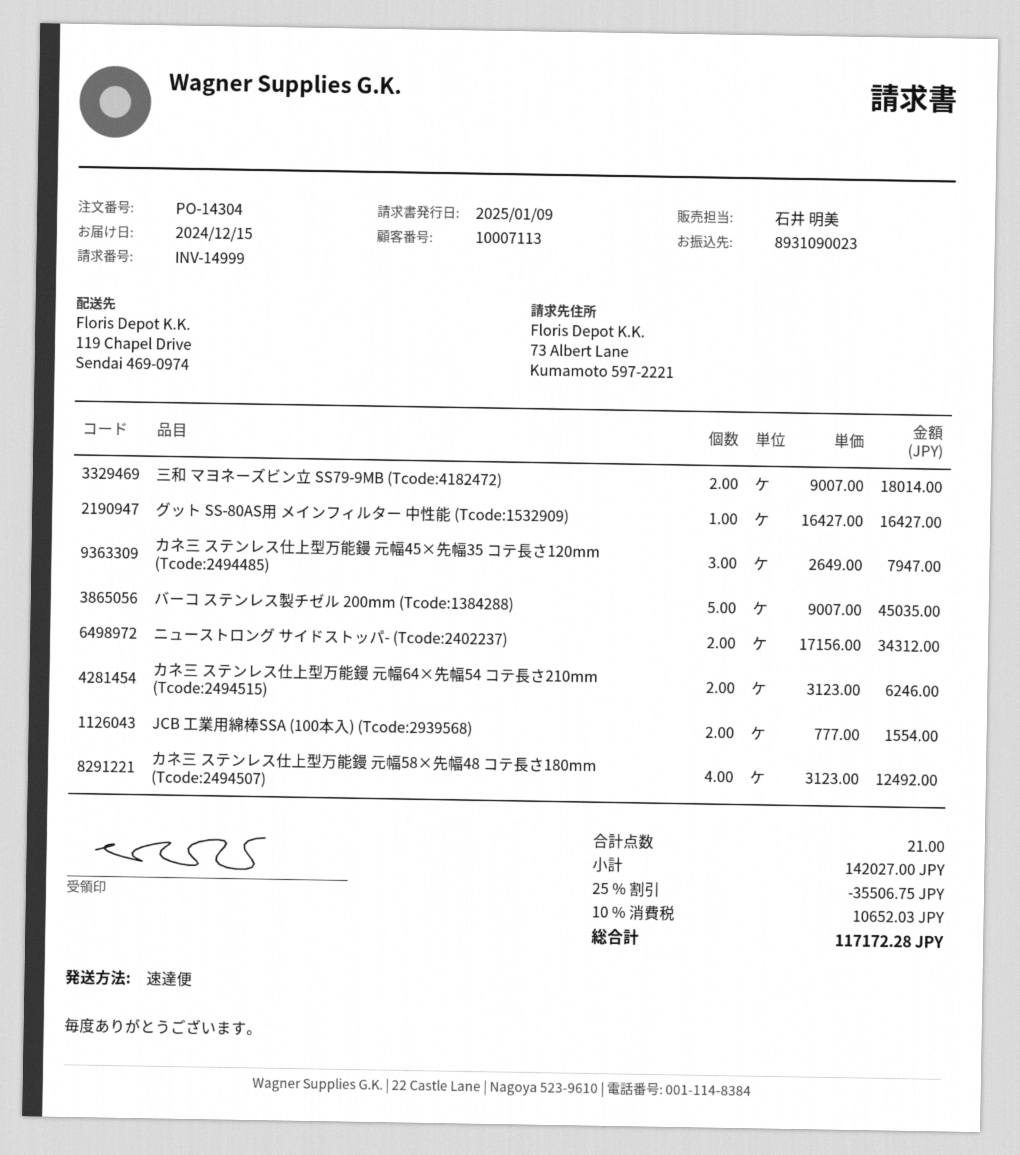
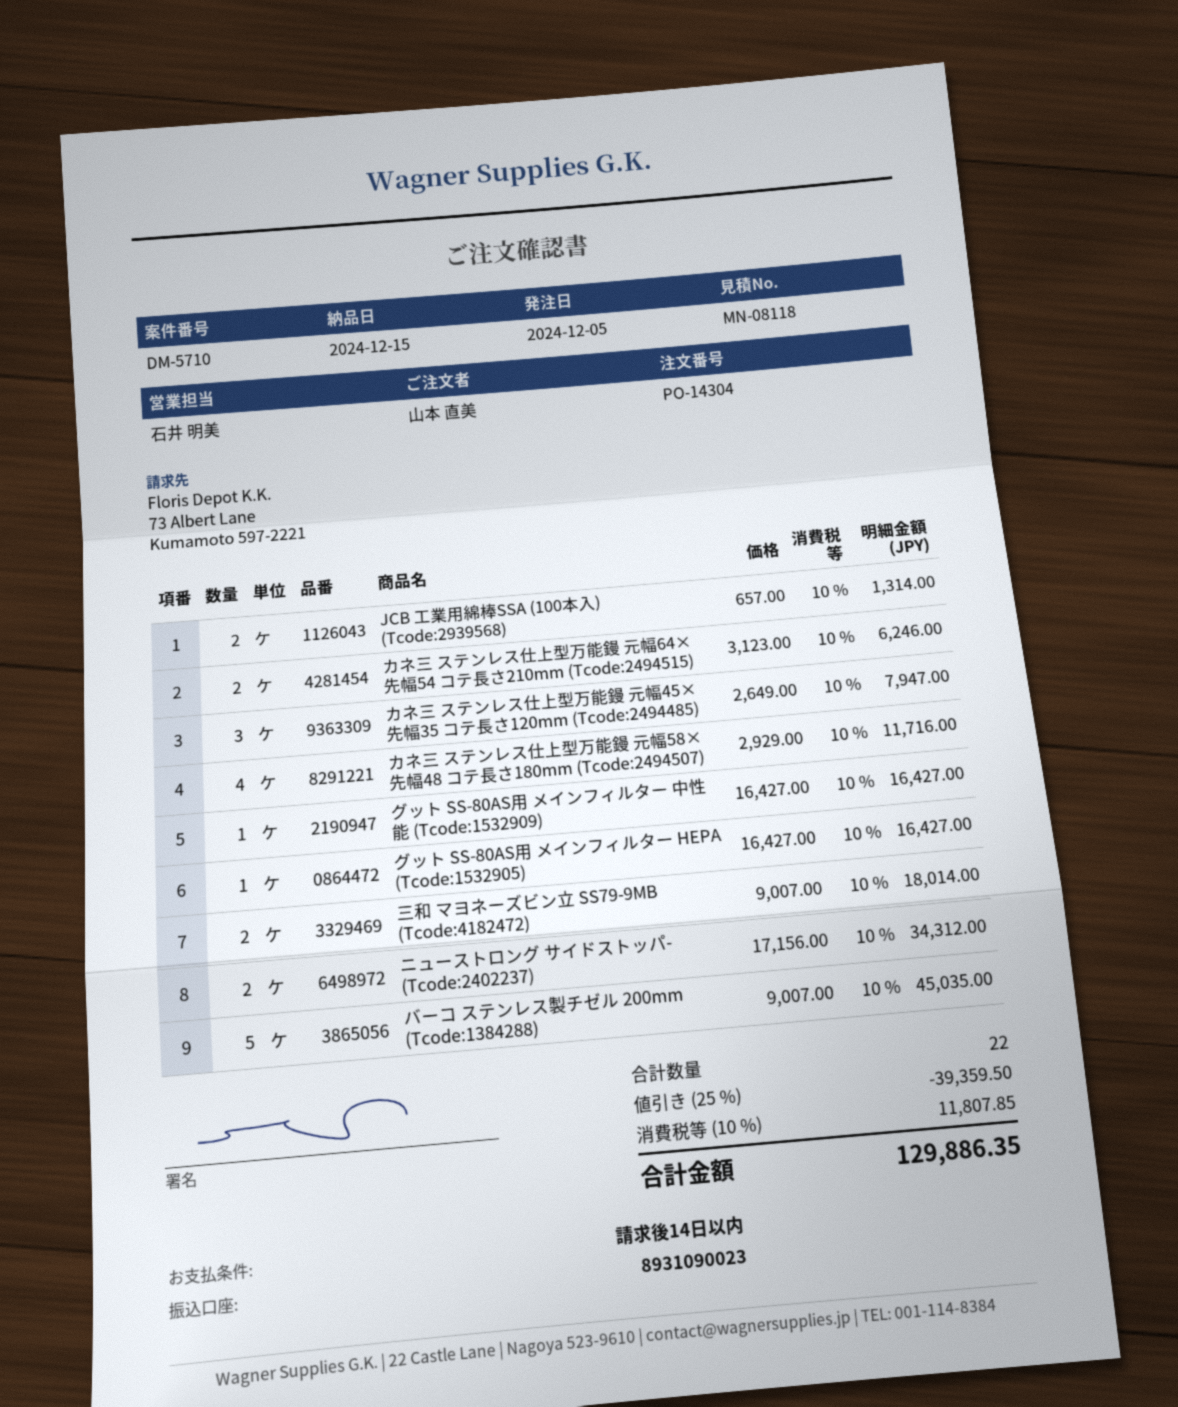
JCB 工業用綿棒SSA (100本入) (Tcode:2939568): 2 x 777.00 = 1554.00 -> 2 x 657.00 = 1314.00
カネ三 ステンレス仕上型万能鏝 元幅58×先幅48 コテ長さ180mm (Tcode:2494507): 4 x 3123.00 = 12492.00 -> 4 x 2929.00 = 11716.00
グット SS-80AS用 メインフィルター HEPA (Tcode:1532905): none -> 1 x 16427.00 = 16427.00
total quantity: 21 -> 22
discount: 25% = 35506.75 -> 25% = 39359.50
tax: 10% = 10652.03 -> 10% = 11807.85
total: 117172.28 -> 129886.35

